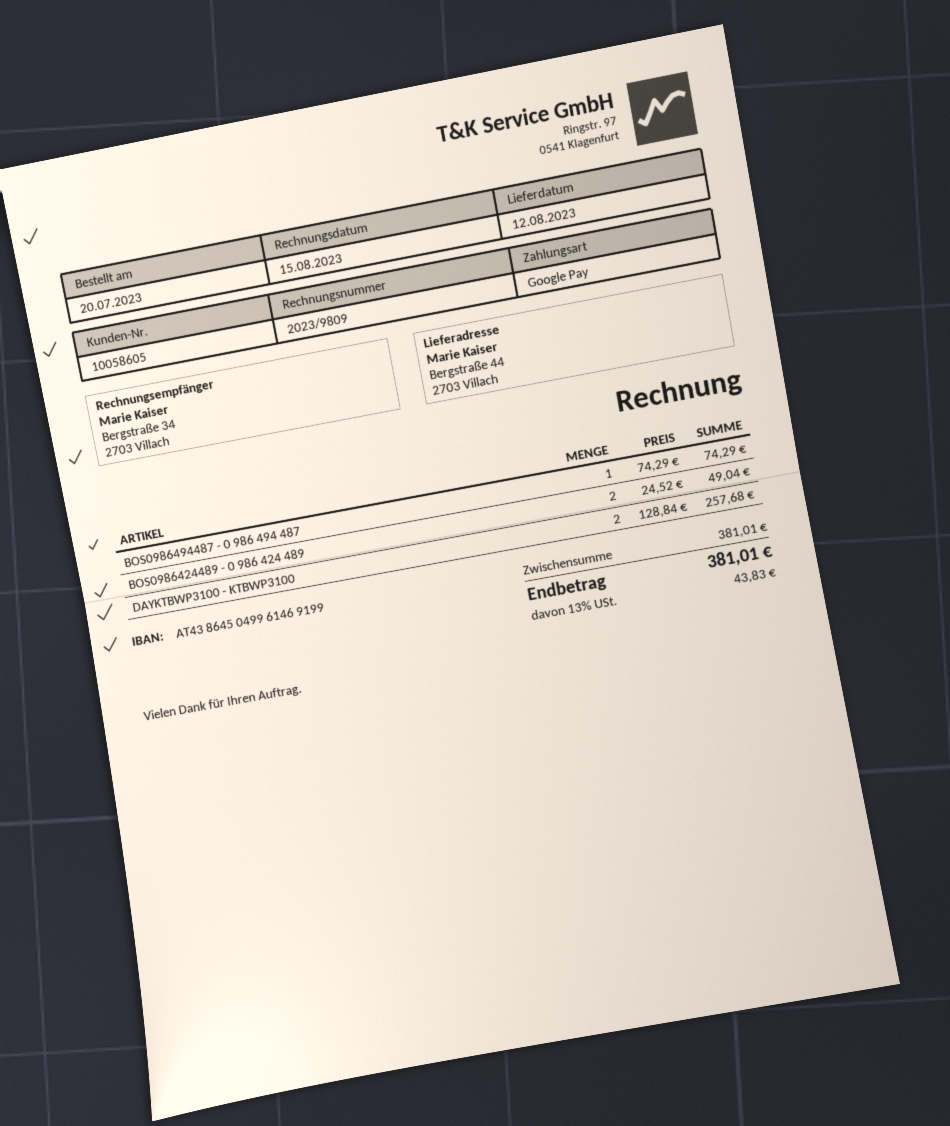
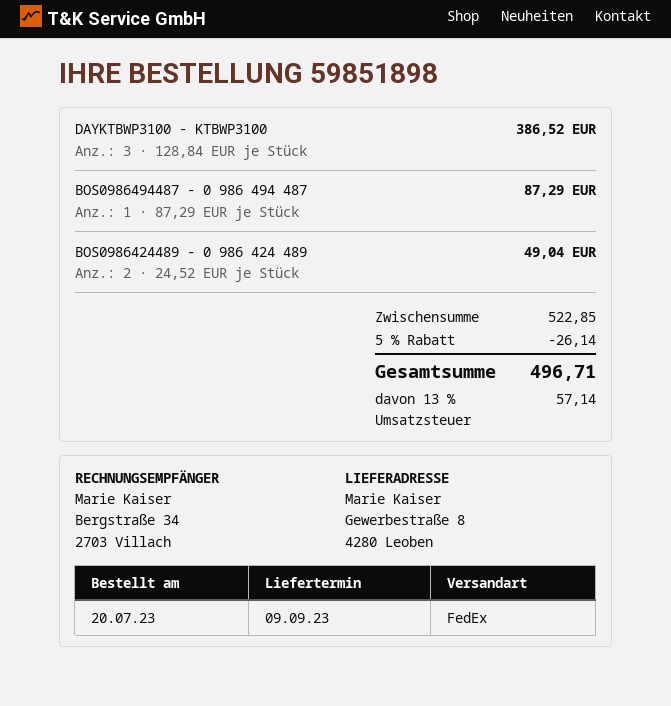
delivery date: 2023-08-12 -> 2023-09-09
ship to: Bergstraße 44, 2703 Villach -> Gewerbestraße 8, 4280 Leoben
BOS0986494487 - 0 986 494 487: 1 x 74.29 = 74.29 -> 1 x 87.29 = 87.29
DAYKTBWP3100 - KTBWP3100: 2 x 128.84 = 257.68 -> 3 x 128.84 = 386.52
subtotal: 381.01 -> 522.85
discount: none -> 5% = 26.14
tax: 13% = 43.83 -> 13% = 57.14
total: 381.01 -> 496.71

